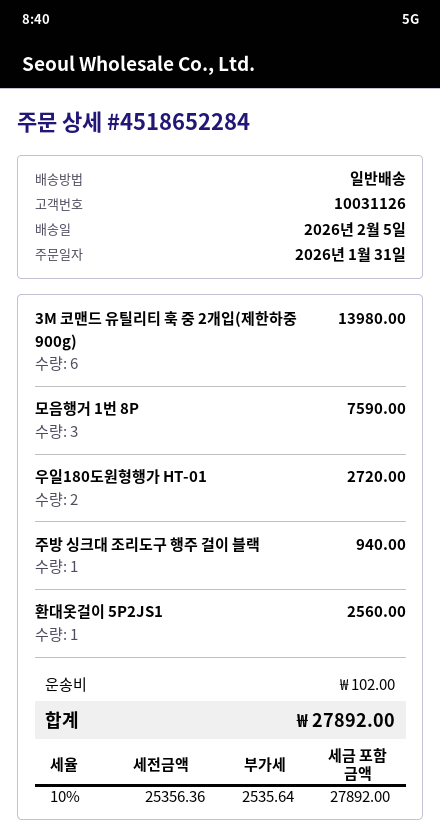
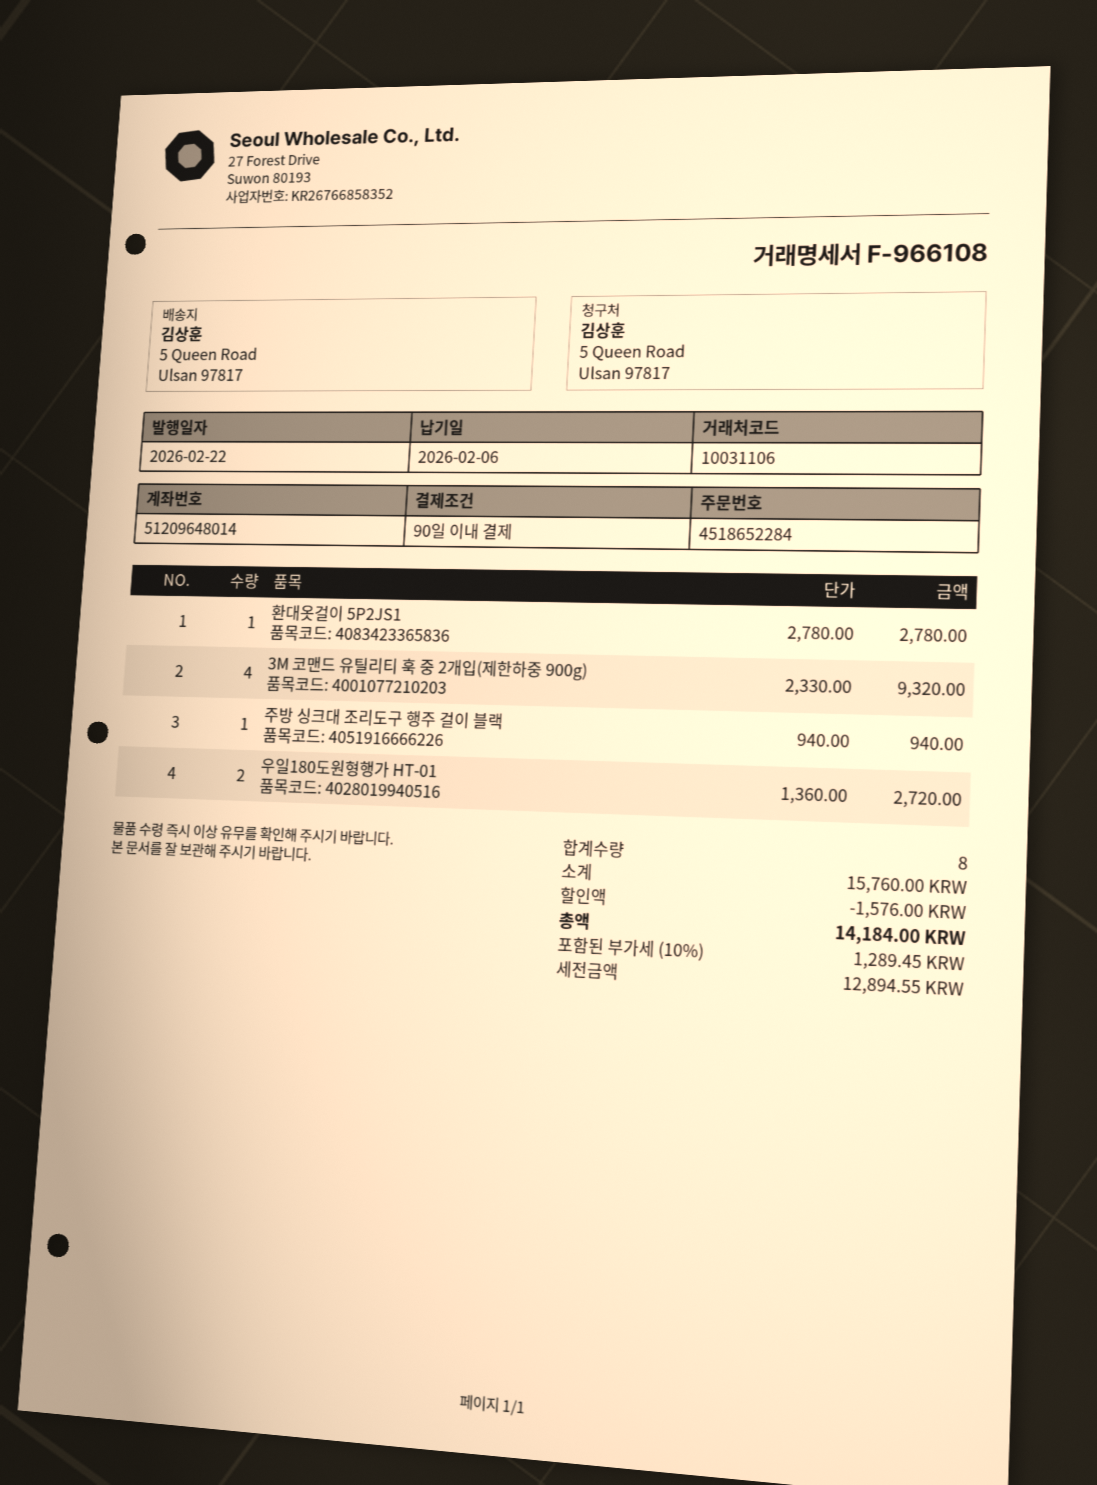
delivery date: 2026-02-05 -> 2026-02-06
customer number: 10031126 -> 10031106
3M 코맨드 유틸리티 훅 중 2개입(제한하중 900g): 6 for 13980.00 -> 4 for 9320.00
모음행거 1번 8P: 3 for 7590.00 -> none
환대옷걸이 5P2JS1: 1 for 2560.00 -> 1 for 2780.00
discount: none -> 1576.00
shipping: 102.00 -> none
net: 25356.36 -> 12894.55
tax: 10% = 2535.64 -> 10% = 1289.45
total: 27892.00 -> 14184.00

